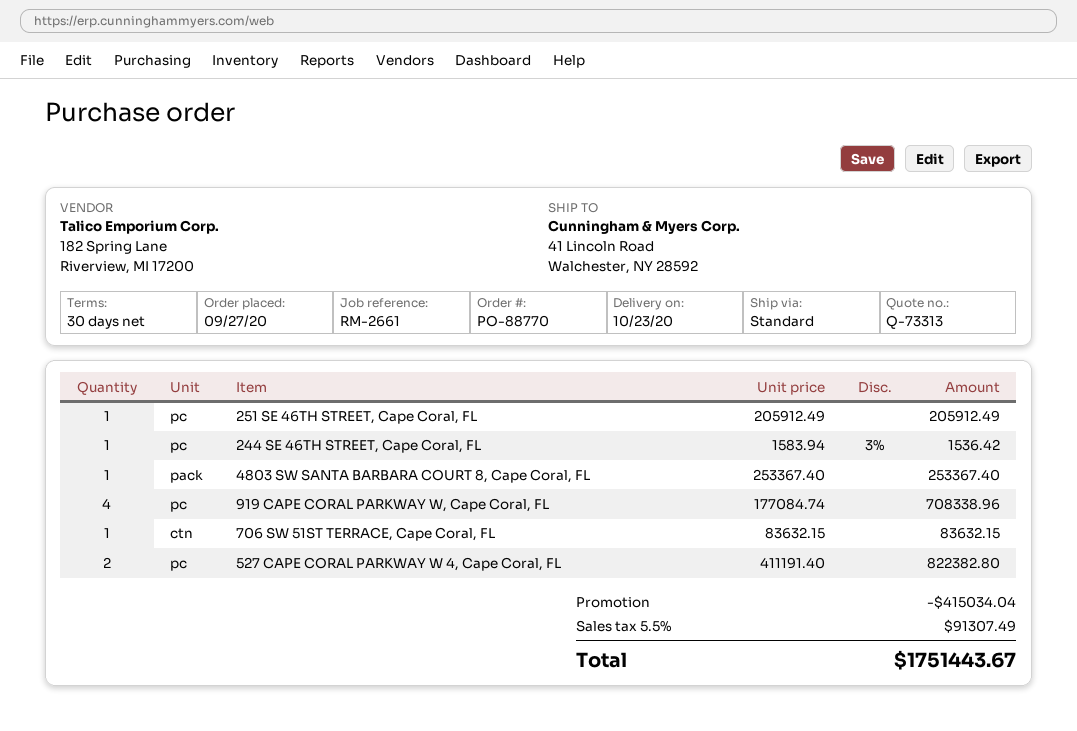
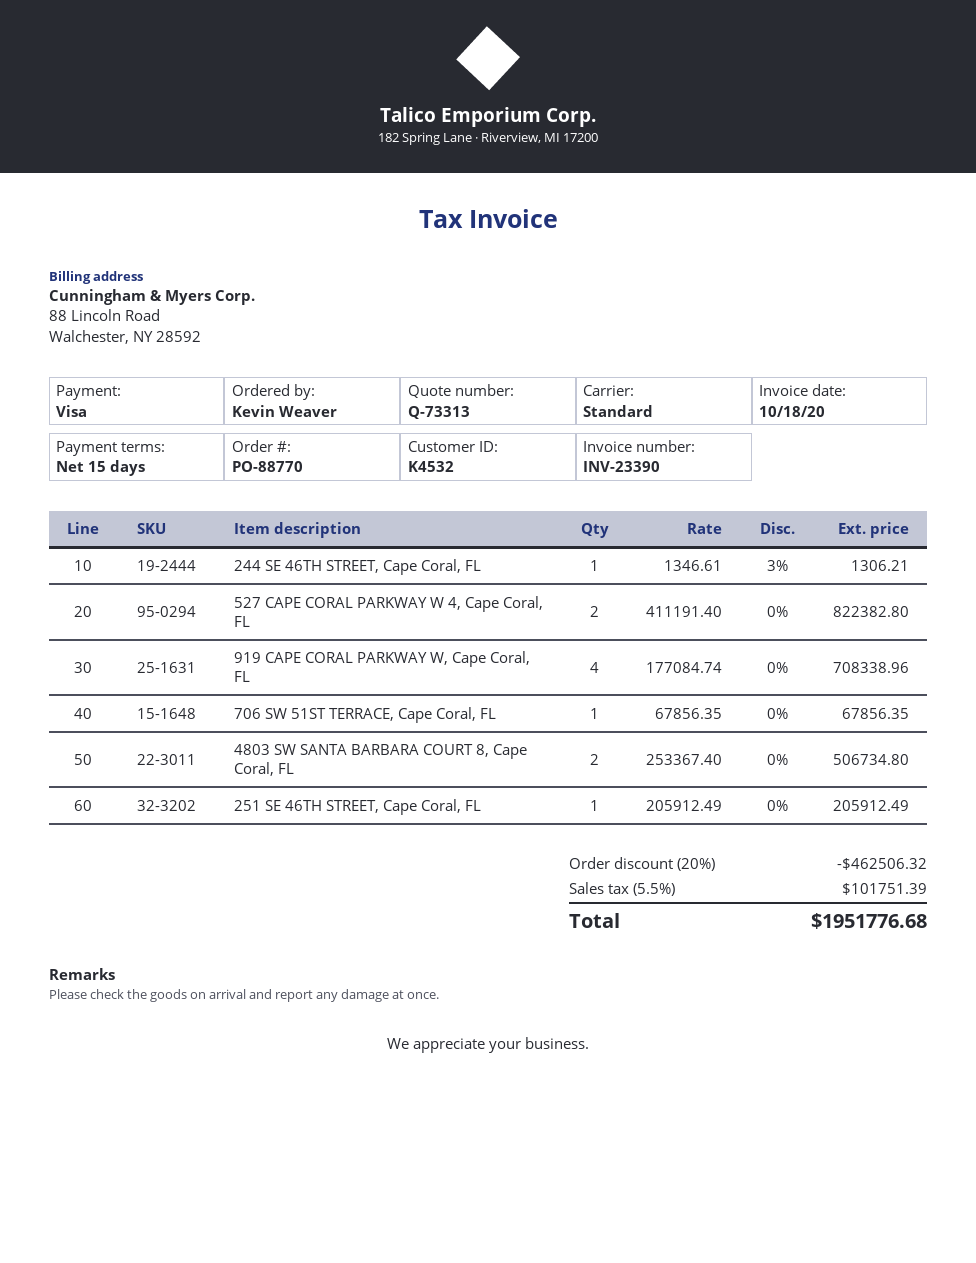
payment terms: 30 days -> 15 days
244 SE 46TH STREET, Cape Coral, FL: 1 x 1583.94 - 3% = 1536.42 -> 1 x 1346.61 - 3% = 1306.21
4803 SW SANTA BARBARA COURT 8, Cape Coral, FL: 1 x 253367.40 = 253367.40 -> 2 x 253367.40 = 506734.80
706 SW 51ST TERRACE, Cape Coral, FL: 1 x 83632.15 = 83632.15 -> 1 x 67856.35 = 67856.35
discount: 415034.04 -> 462506.32
tax: 5.5% = 91307.49 -> 5.5% = 101751.39
total: 1751443.67 -> 1951776.68

